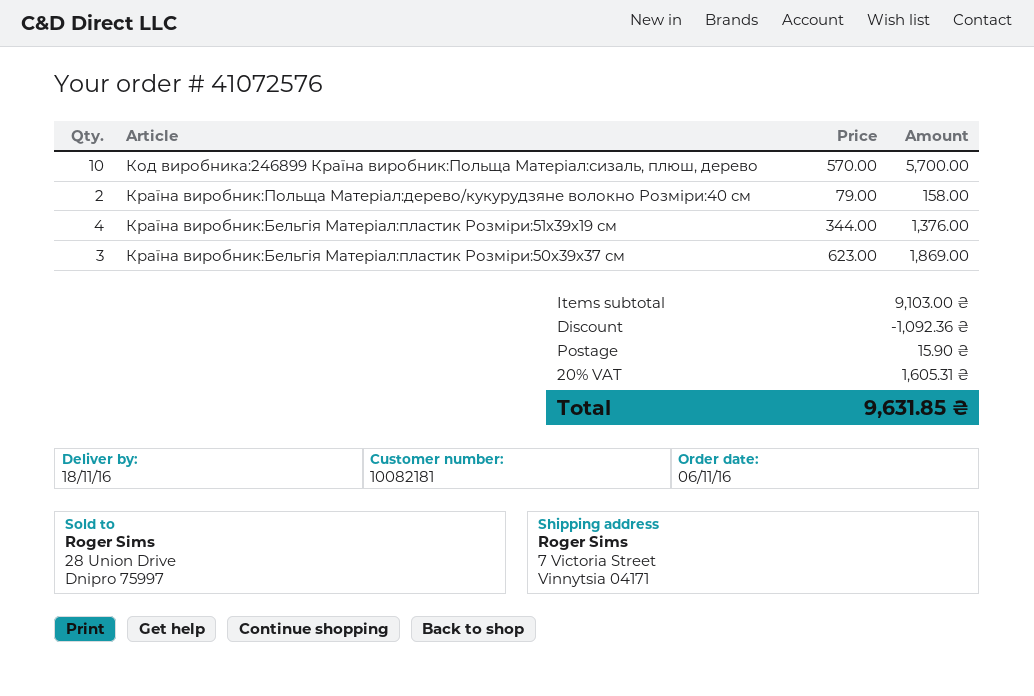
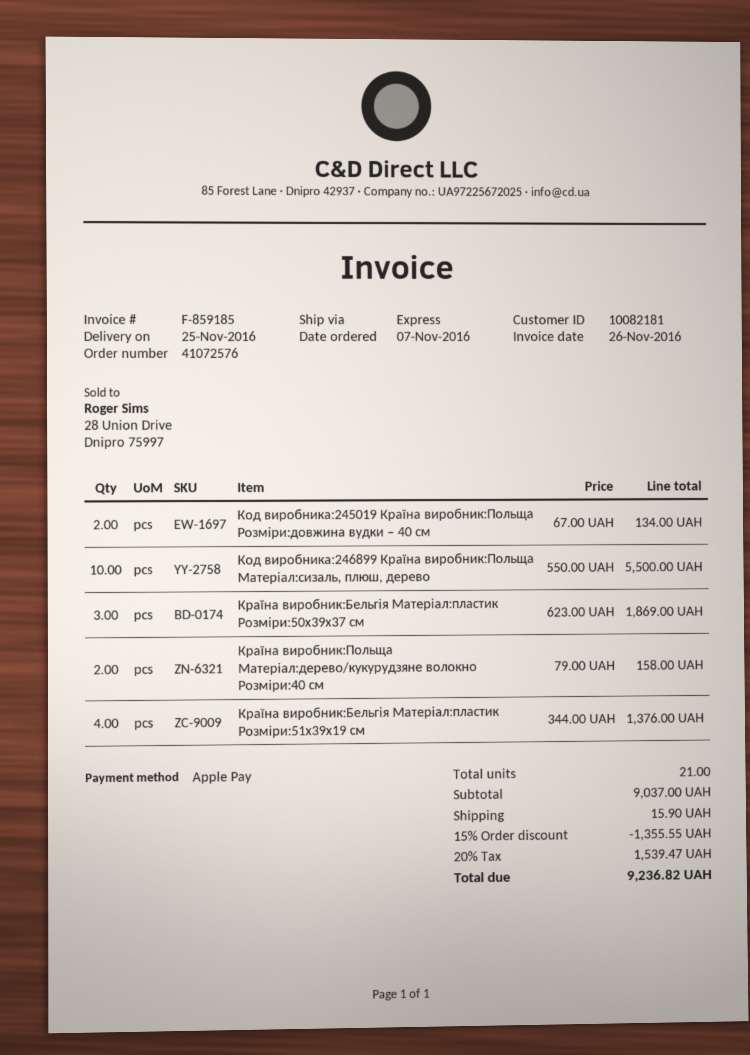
order date: 2016-11-06 -> 2016-11-07
delivery date: 2016-11-18 -> 2016-11-25
Код виробника:246899 Країна виробник:Польща Матеріал:сизаль, плюш, дерево: 10 x 570.00 = 5700.00 -> 10 x 550.00 = 5500.00
Код виробника:245019 Країна виробник:Польща Розміри:довжина вудки – 40 см: none -> 2 x 67.00 = 134.00
subtotal: 9103.00 -> 9037.00
discount: 1092.36 -> 1355.55
tax: 20% = 1605.31 -> 20% = 1539.47
total: 9631.85 -> 9236.82

